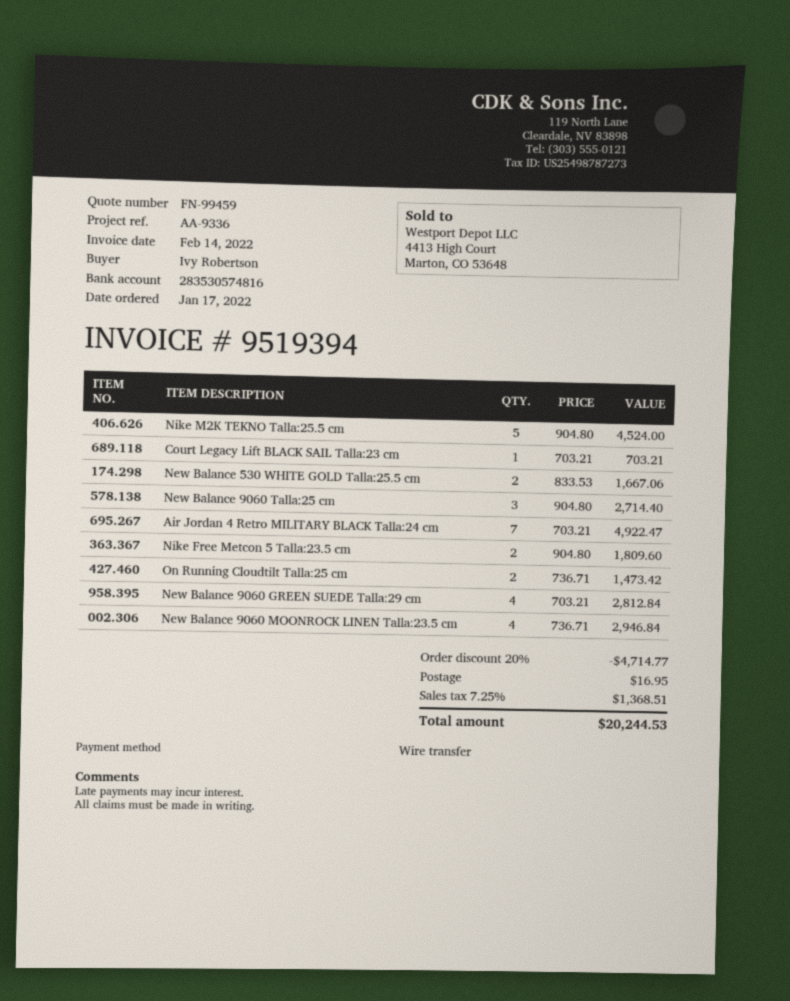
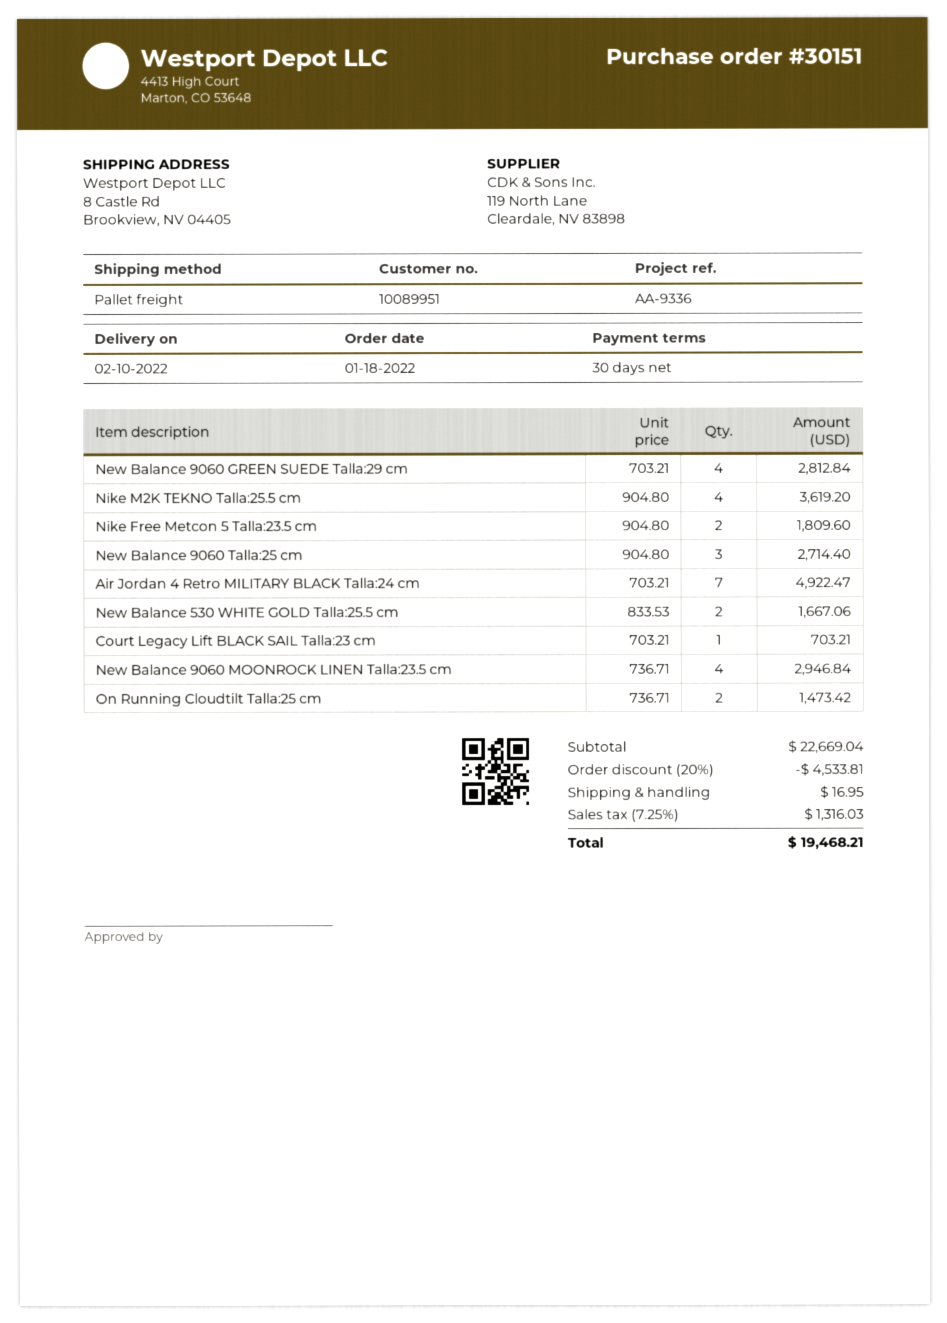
order date: 2022-01-17 -> 2022-01-18
Nike M2K TEKNO Talla:25.5 cm: 5 x 904.80 = 4524.00 -> 4 x 904.80 = 3619.20
discount: 20% = 4714.77 -> 20% = 4533.81
tax: 7.25% = 1368.51 -> 7.25% = 1316.03
total: 20244.53 -> 19468.21

